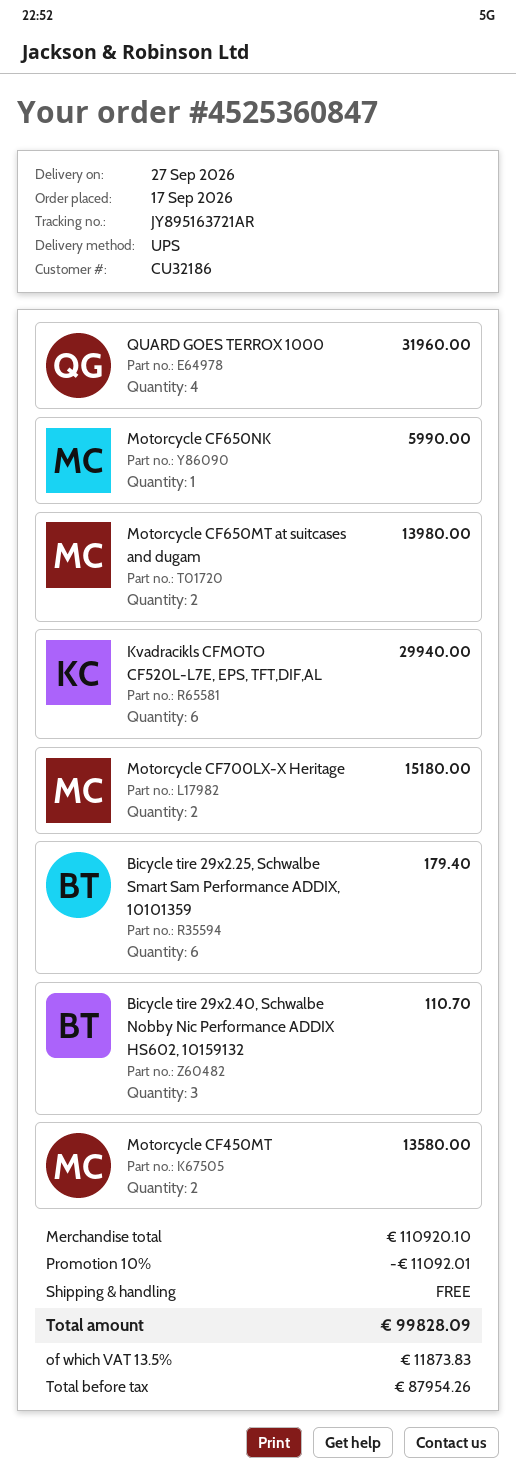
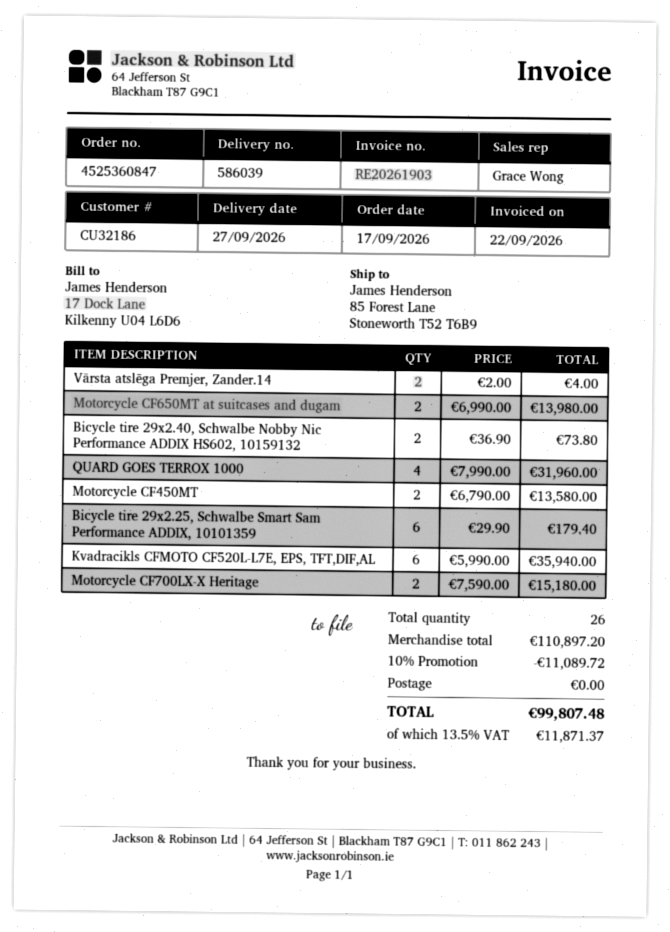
Motorcycle CF650NK: 1 for 5990.00 -> none
Kvadracikls CFMOTO CF520L-L7E, EPS, TFT,DIF,AL: 6 for 29940.00 -> 6 for 35940.00
Bicycle tire 29x2.40, Schwalbe Nobby Nic Performance ADDIX HS602, 10159132: 3 for 110.70 -> 2 for 73.80
Vārsta atslēga Premjer, Zander.14: none -> 2 for 4.00
subtotal: 110920.10 -> 110897.20
discount: 10% = 11092.01 -> 10% = 11089.72
tax: 13.5% = 11873.83 -> 13.5% = 11871.37
total: 99828.09 -> 99807.48

